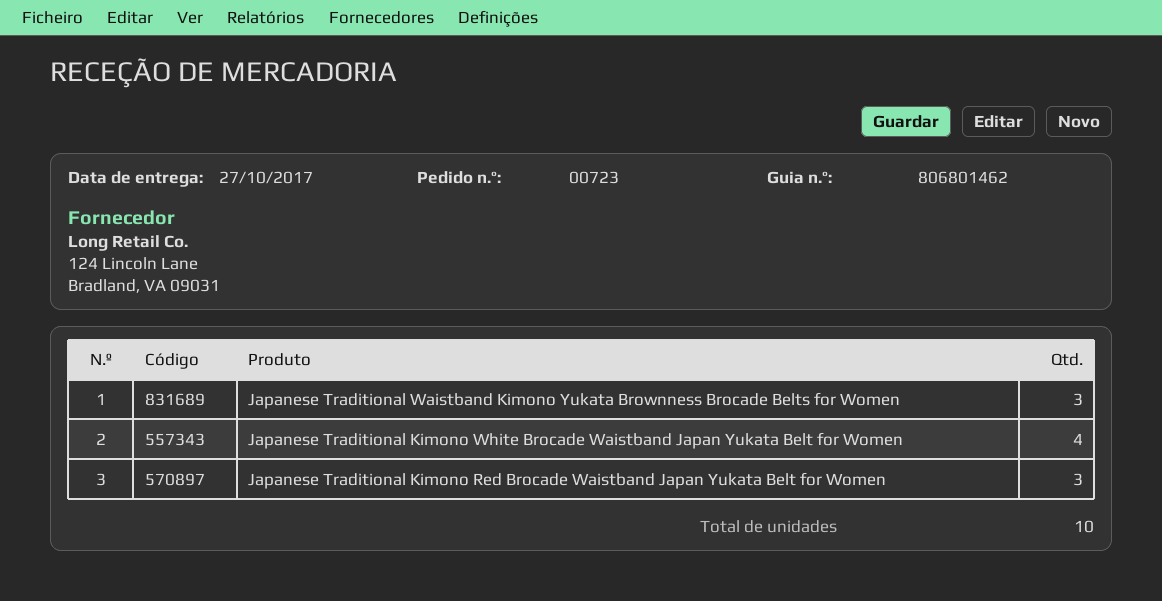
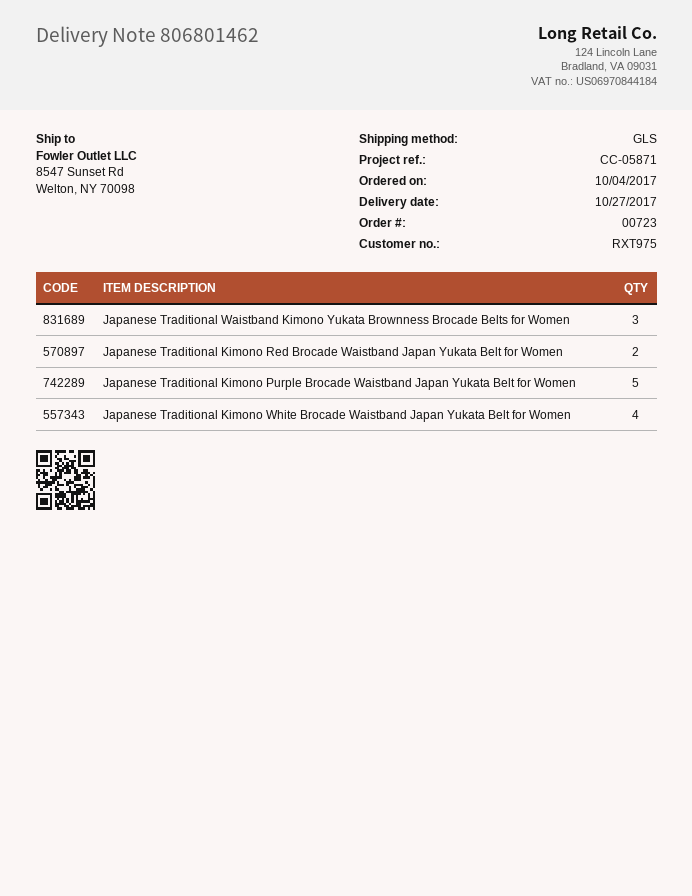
Japanese Traditional Kimono Red Brocade Waistband Japan Yukata Belt for Women: 3 -> 2
Japanese Traditional Kimono Purple Brocade Waistband Japan Yukata Belt for Women: none -> 5

